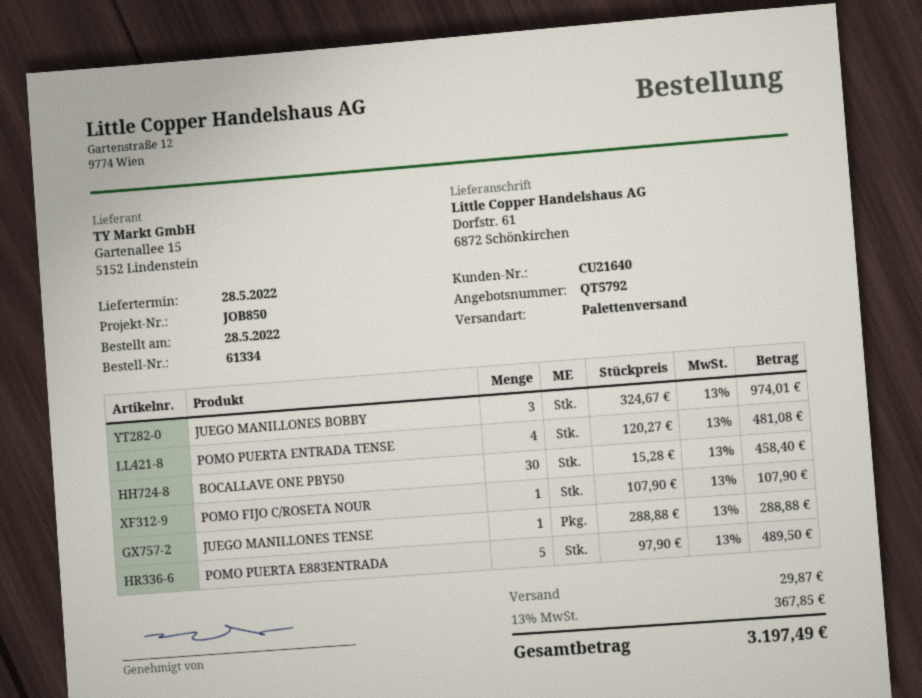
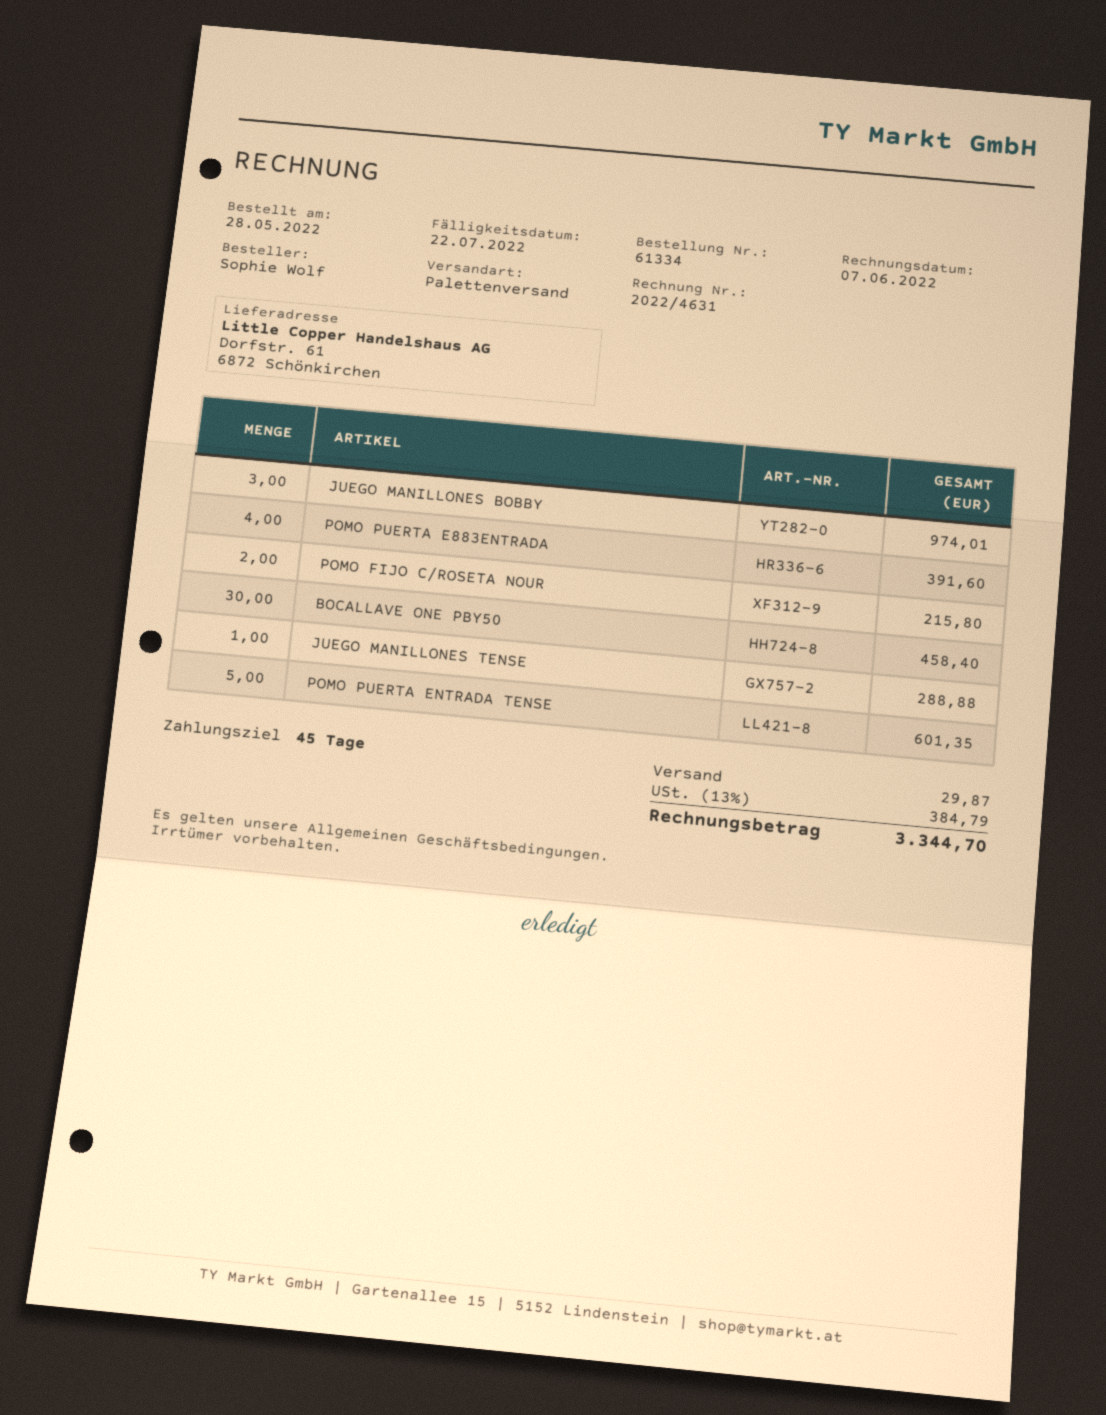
POMO PUERTA ENTRADA TENSE: 4 for 481.08 -> 5 for 601.35
POMO FIJO C/ROSETA NOUR: 1 for 107.90 -> 2 for 215.80
POMO PUERTA E883ENTRADA: 5 for 489.50 -> 4 for 391.60
tax: 13% = 367.85 -> 13% = 384.79
total: 3197.49 -> 3344.70

